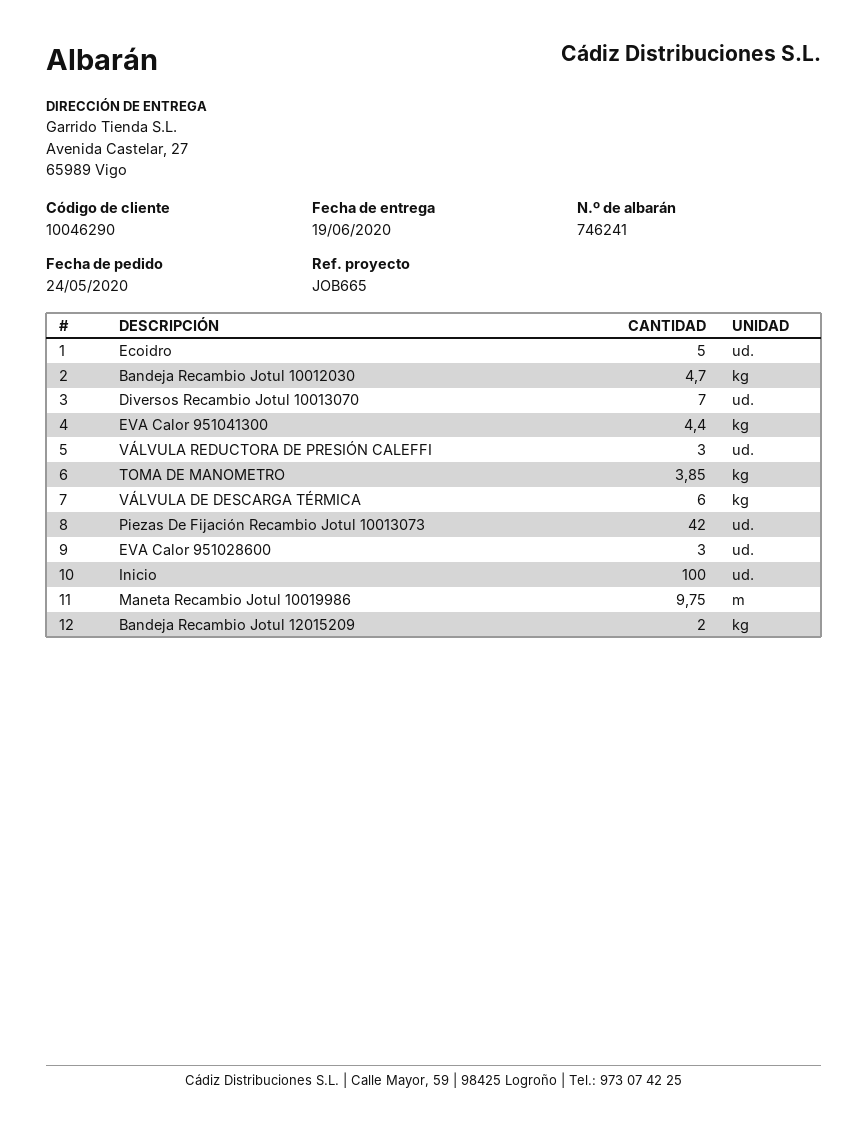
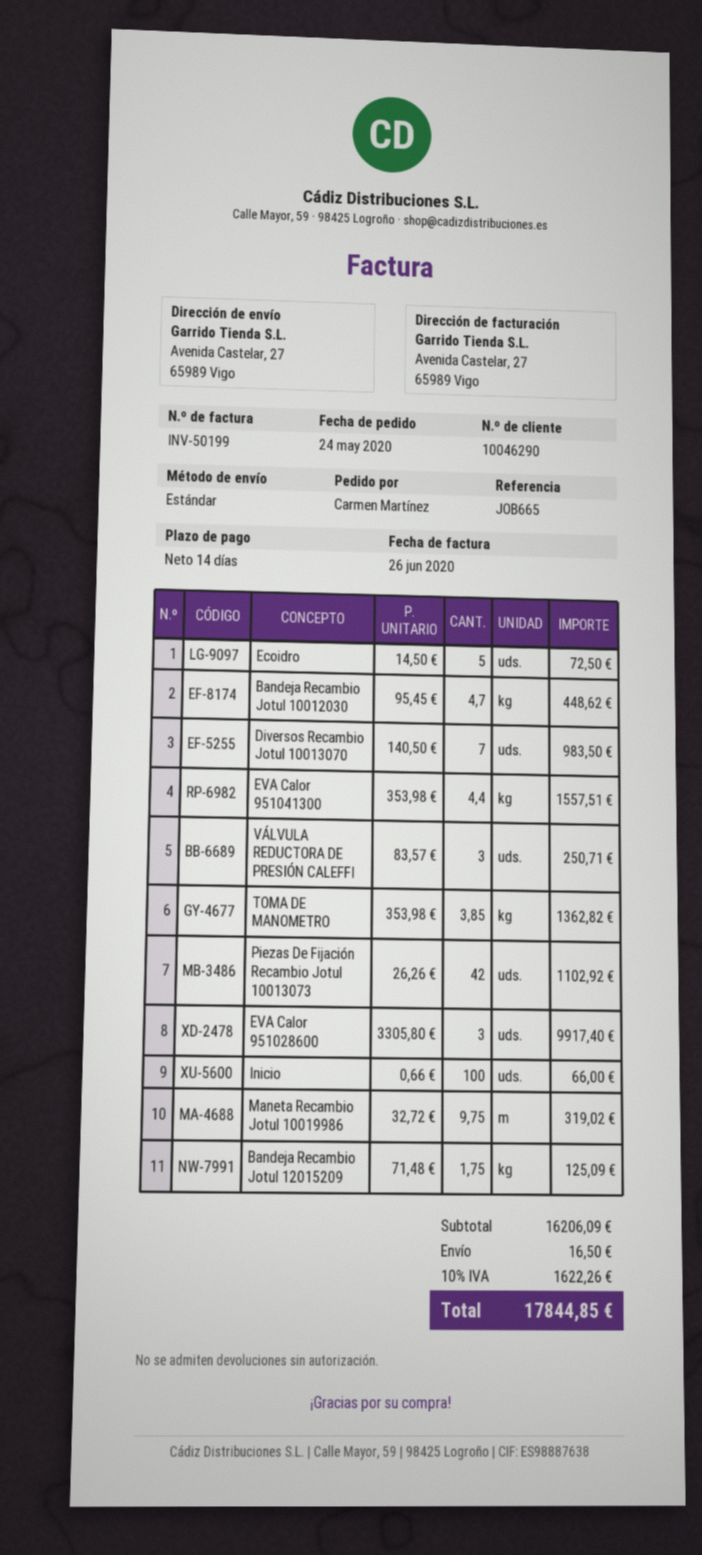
VÁLVULA DE DESCARGA TÉRMICA: 6 -> none
Bandeja Recambio Jotul 12015209: 2 -> 1.75

